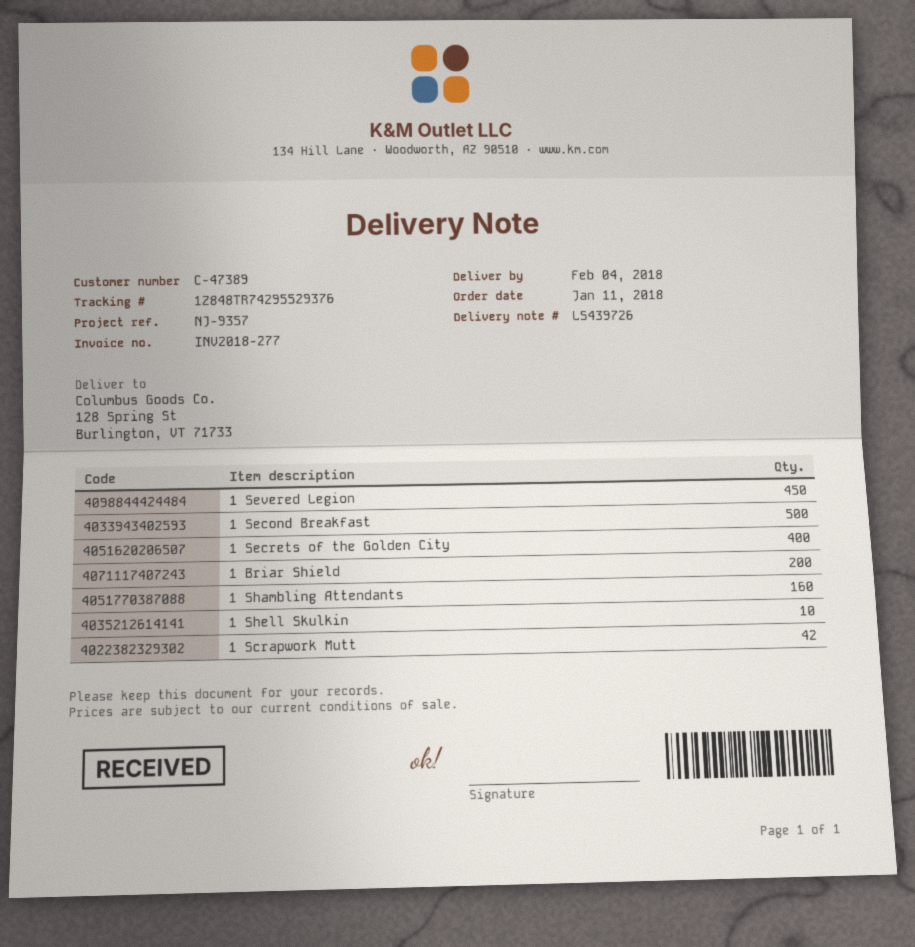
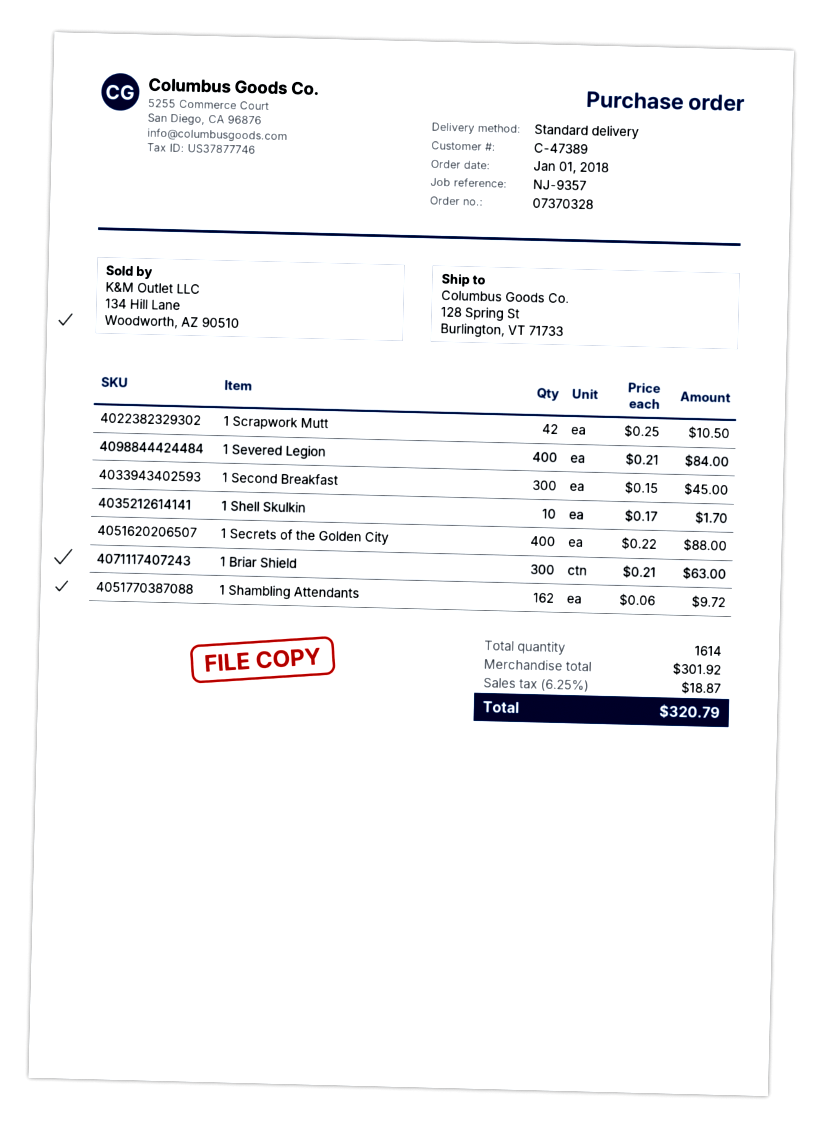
order date: 2018-01-11 -> 2018-01-01
1 Severed Legion: 450 -> 400
1 Second Breakfast: 500 -> 300
1 Briar Shield: 200 -> 300
1 Shambling Attendants: 160 -> 162

